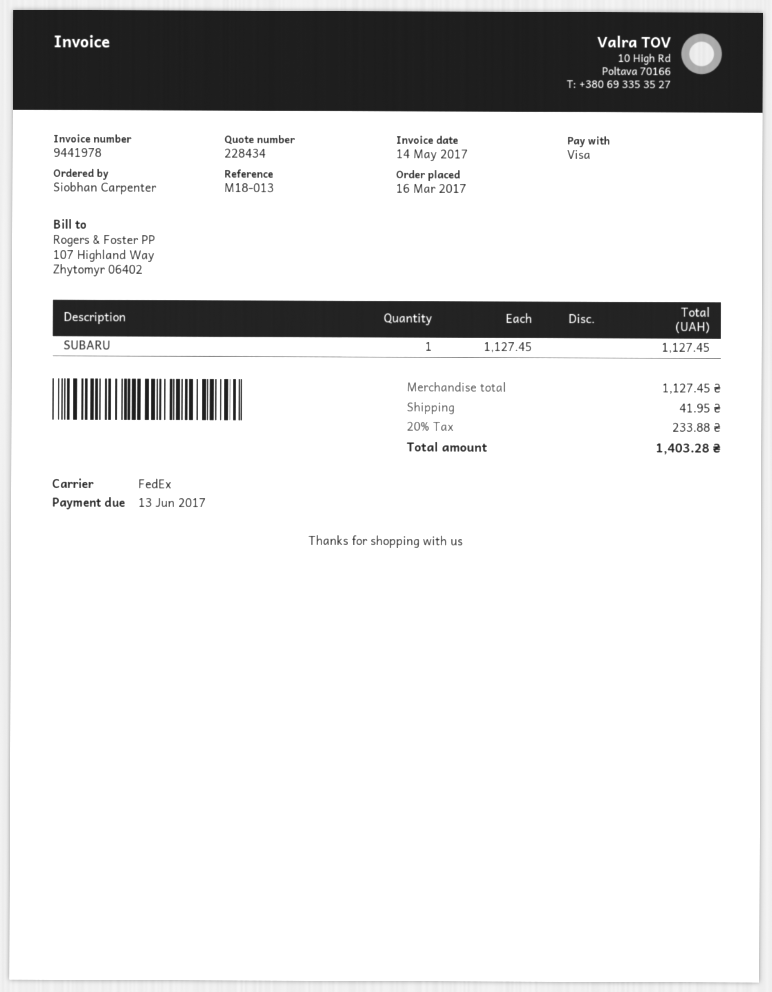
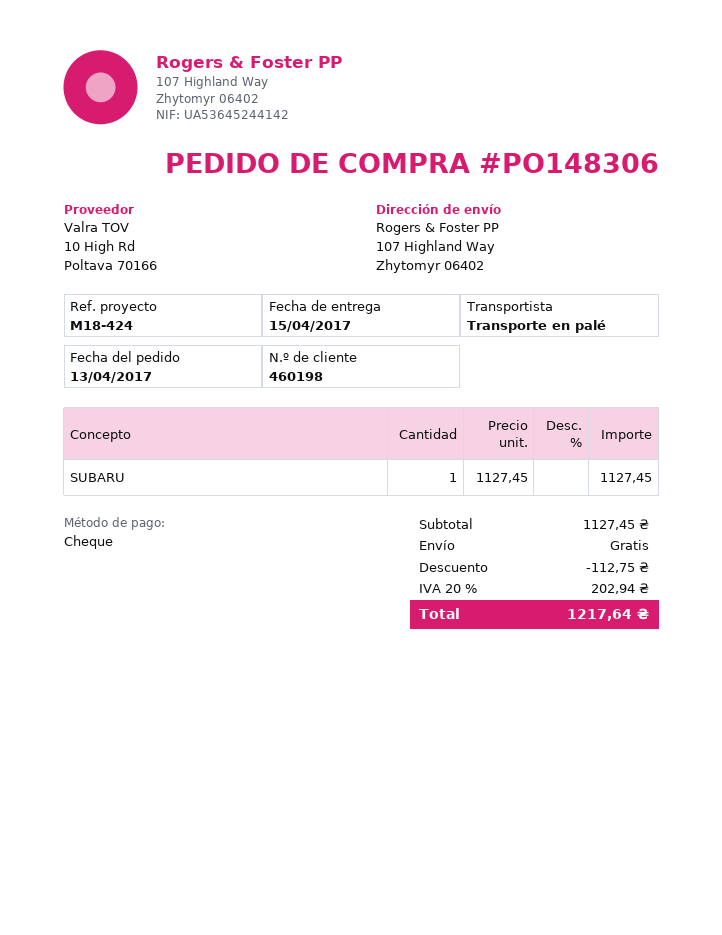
order date: 2017-03-16 -> 2017-04-13
reference: M18-013 -> M18-424
payment method: Visa -> cheque
shipping method: FedEx -> pallet freight
discount: none -> 112.75
shipping: 41.95 -> 0.00
tax: 20% = 233.88 -> 20% = 202.94
total: 1403.28 -> 1217.64

